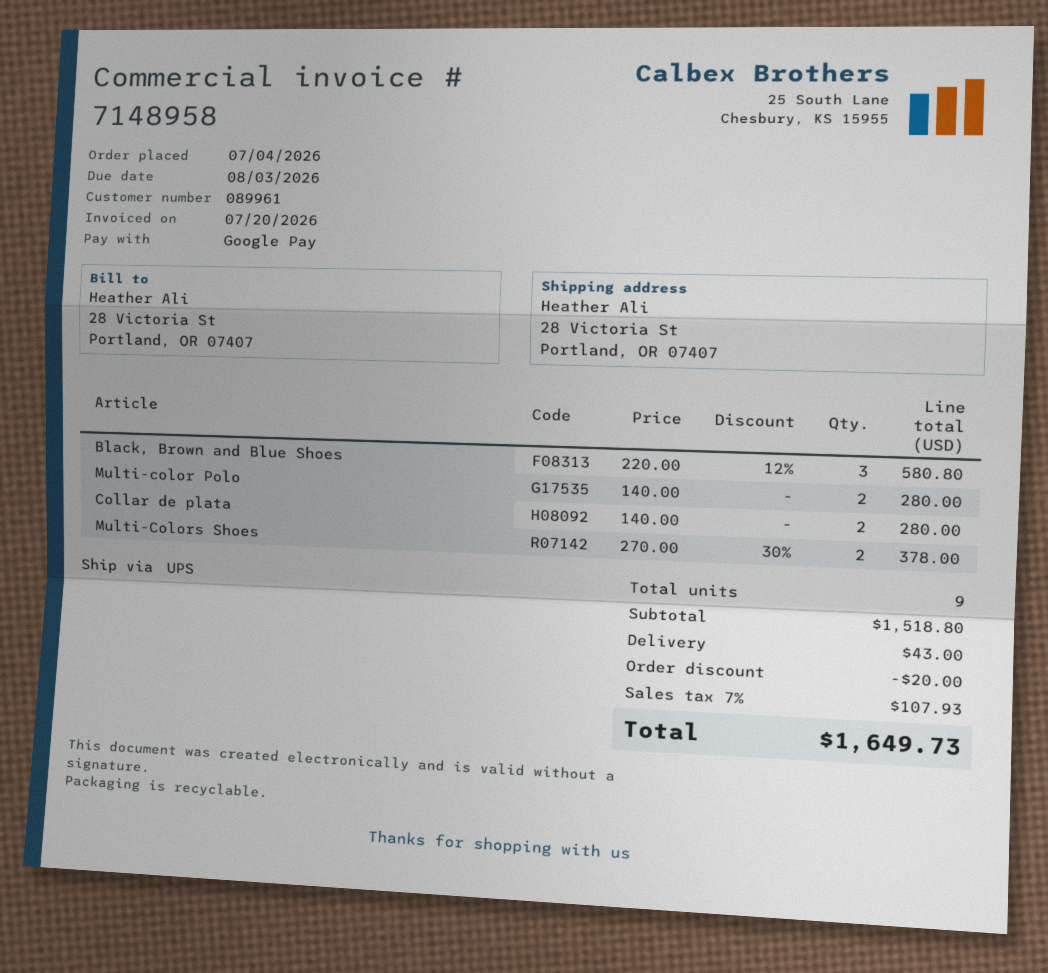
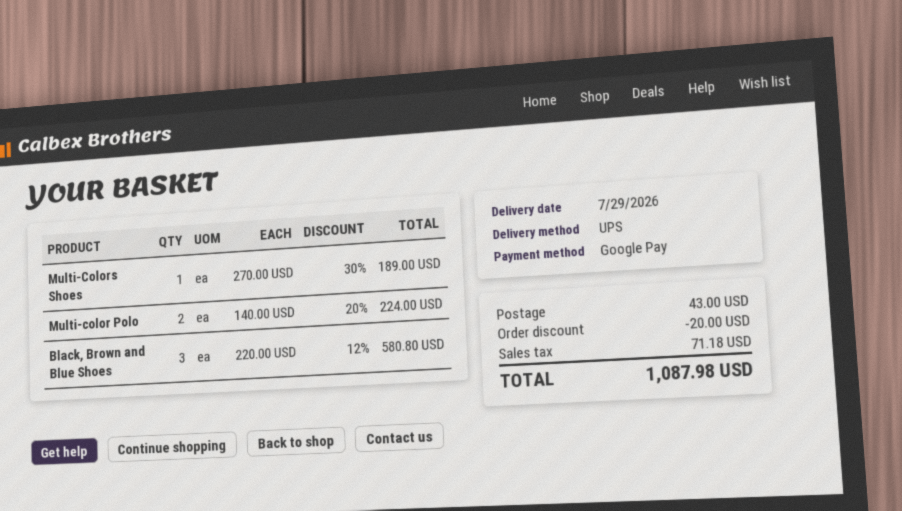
Multi-color Polo: 2 x 140.00 = 280.00 -> 2 x 140.00 - 20% = 224.00
Collar de plata: 2 x 140.00 = 280.00 -> none
Multi-Colors Shoes: 2 x 270.00 - 30% = 378.00 -> 1 x 270.00 - 30% = 189.00
tax: 107.93 -> 71.18
total: 1649.73 -> 1087.98

